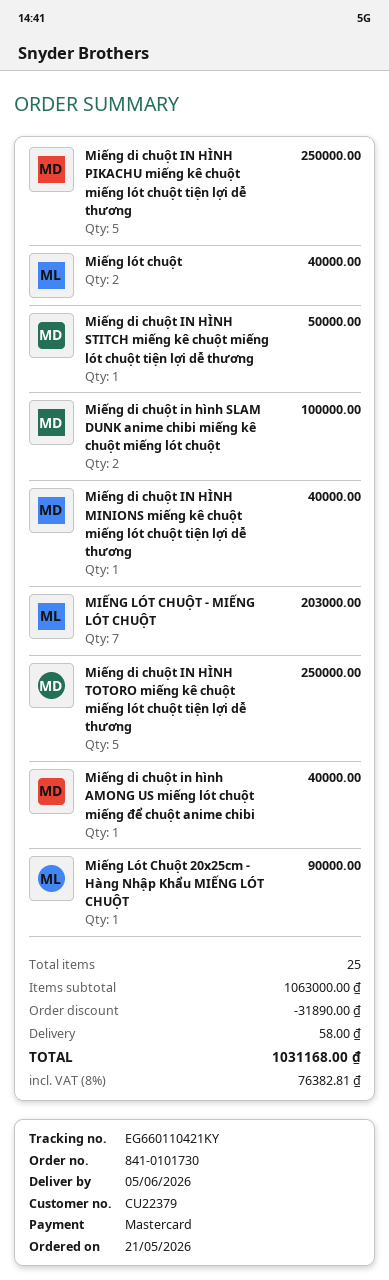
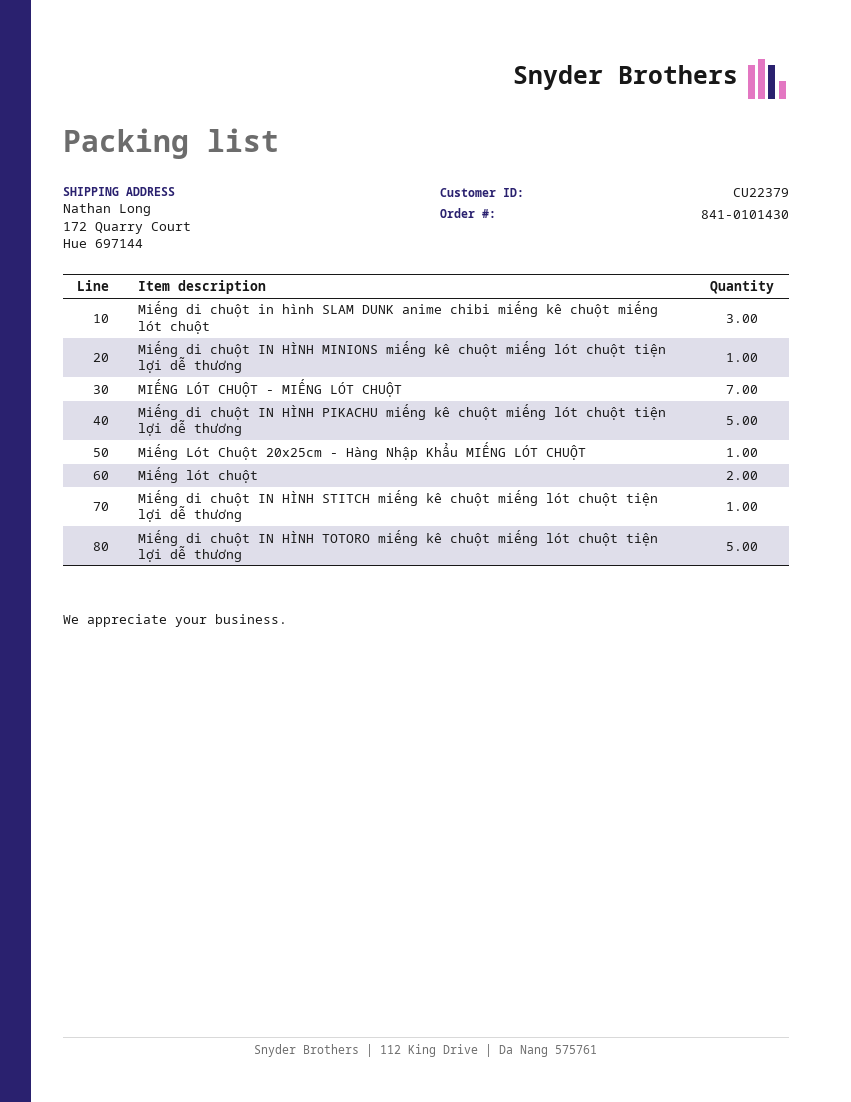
order number: 841-0101730 -> 841-0101430
Miếng di chuột in hình SLAM DUNK anime chibi miếng kê chuột miếng lót chuột: 2 -> 3
Miếng di chuột in hình AMONG US miếng lót chuột miếng để chuột anime chibi: 1 -> none

